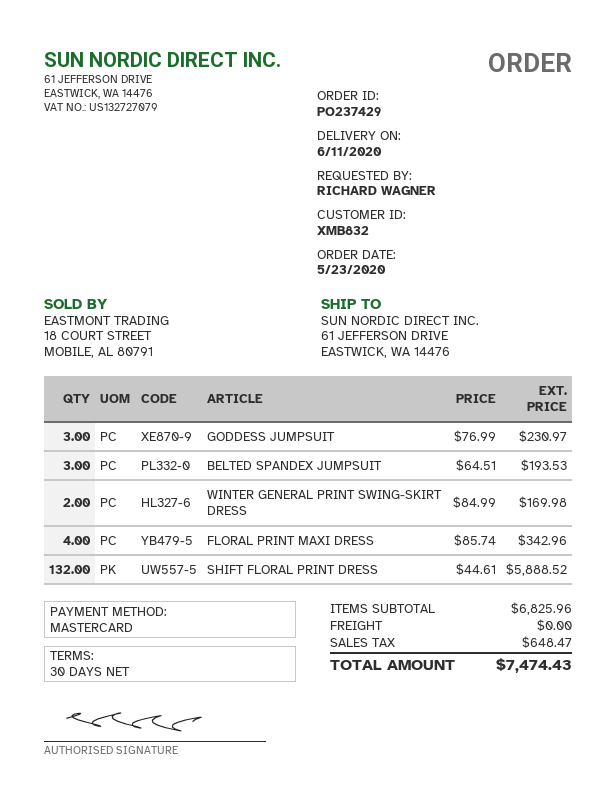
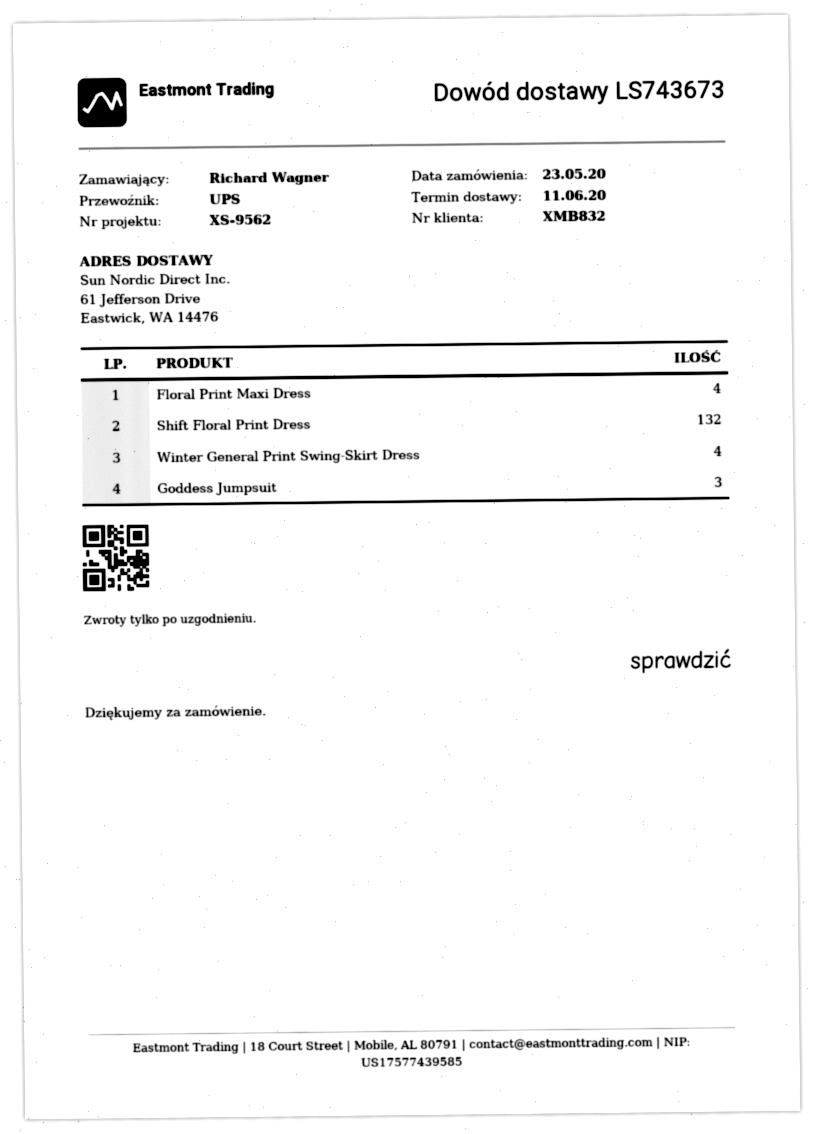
BELTED SPANDEX JUMPSUIT: 3 -> none
WINTER GENERAL PRINT SWING-SKIRT DRESS: 2 -> 4

